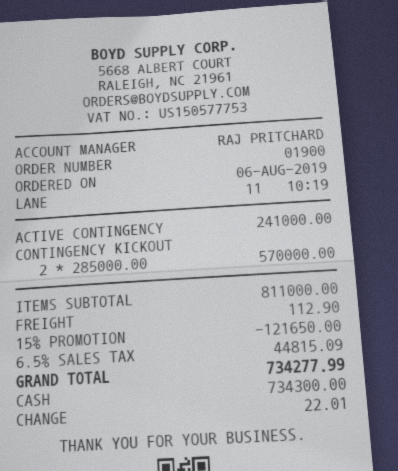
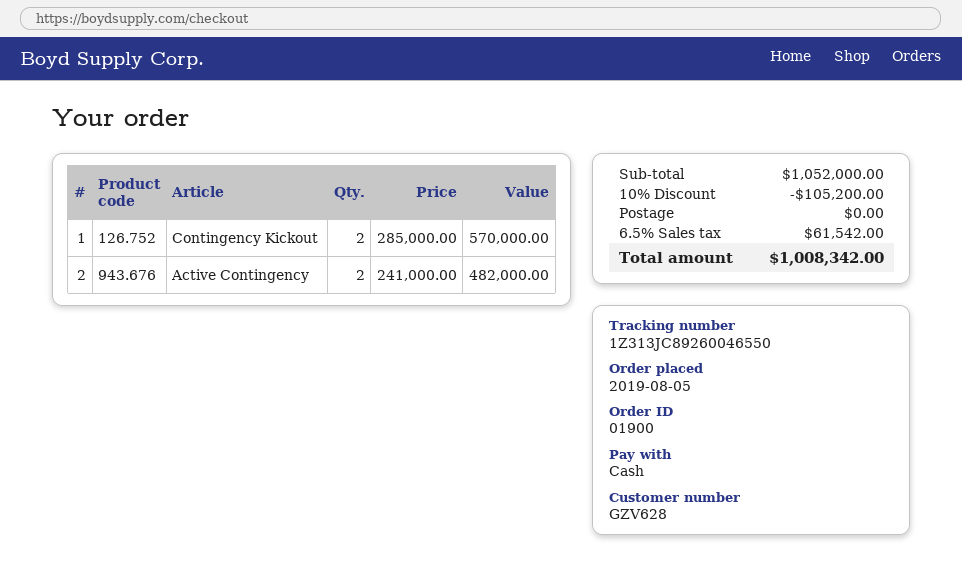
order date: 2019-08-06 -> 2019-08-05
ACTIVE CONTINGENCY: 1 x 241000.00 = 241000.00 -> 2 x 241000.00 = 482000.00
subtotal: 811000.00 -> 1052000.00
discount: 15% = 121650.00 -> 10% = 105200.00
shipping: 112.90 -> 0.00
tax: 6.5% = 44815.09 -> 6.5% = 61542.00
total: 734277.99 -> 1008342.00

